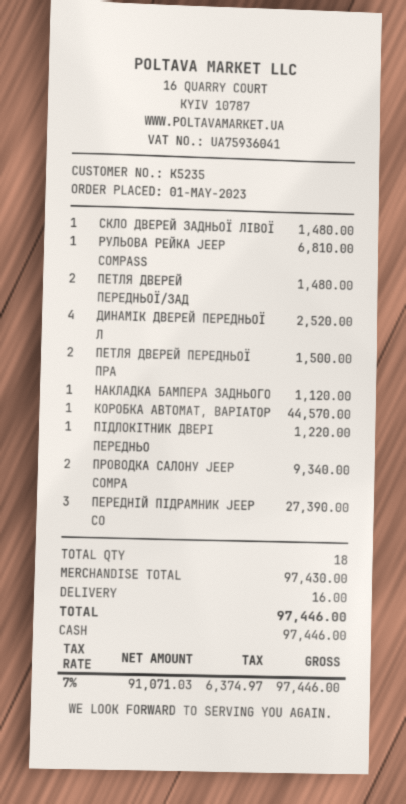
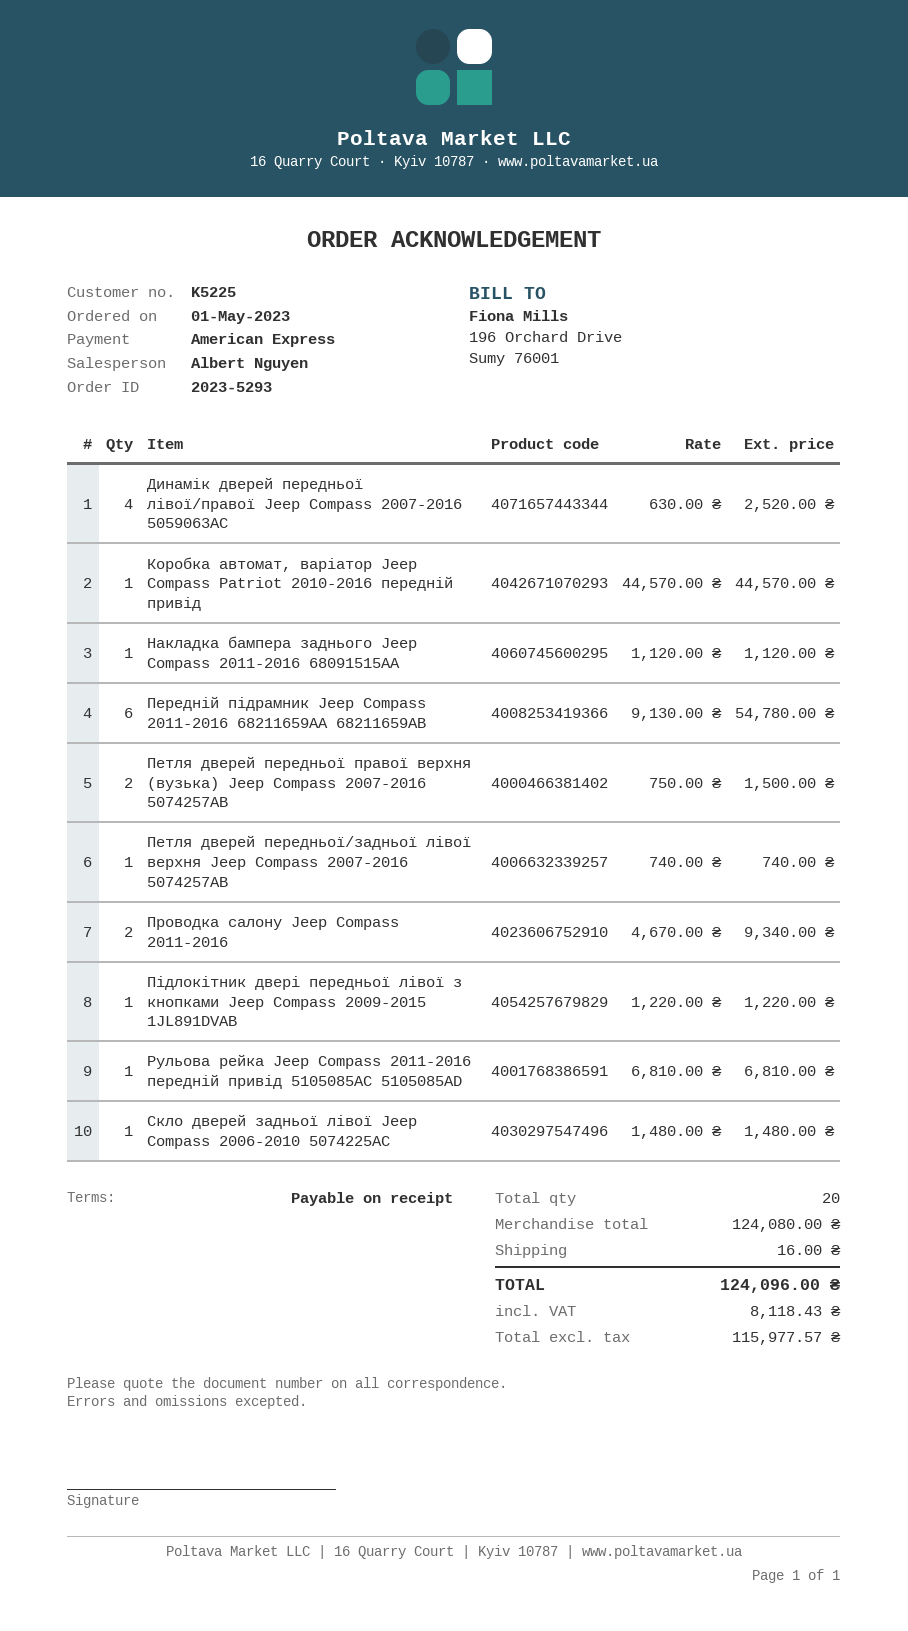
customer number: K5235 -> K5225
payment method: cash -> American Express
ПЕТЛЯ ДВЕРЕЙ ПЕРЕДНЬОЇ/ЗАД: 2 for 1480.00 -> 1 for 740.00
ПЕРЕДНІЙ ПІДРАМНИК JEEP CO: 3 for 27390.00 -> 6 for 54780.00
total quantity: 18 -> 20
subtotal: 97430.00 -> 124080.00
net: 91071.03 -> 115977.57
tax: 6374.97 -> 8118.43
total: 97446.00 -> 124096.00

